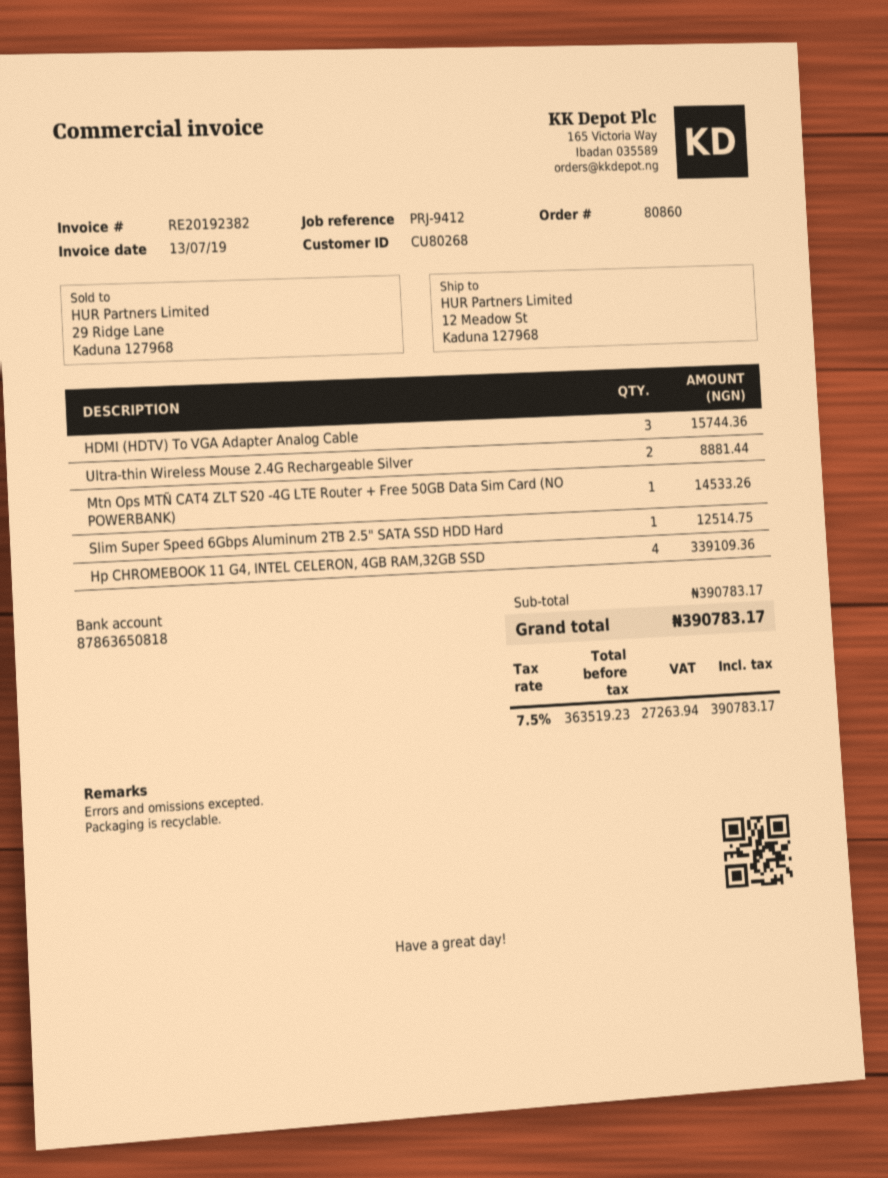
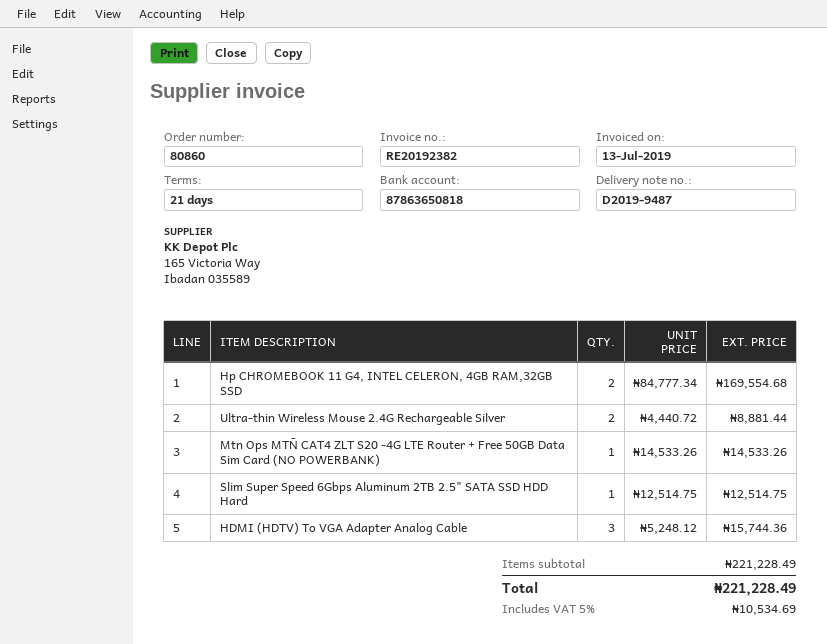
Hp CHROMEBOOK 11 G4, INTEL CELERON, 4GB RAM,32GB SSD: 4 for 339109.36 -> 2 for 169554.68
subtotal: 390783.17 -> 221228.49
tax: 7.5% = 27263.94 -> 5% = 10534.69
total: 390783.17 -> 221228.49

